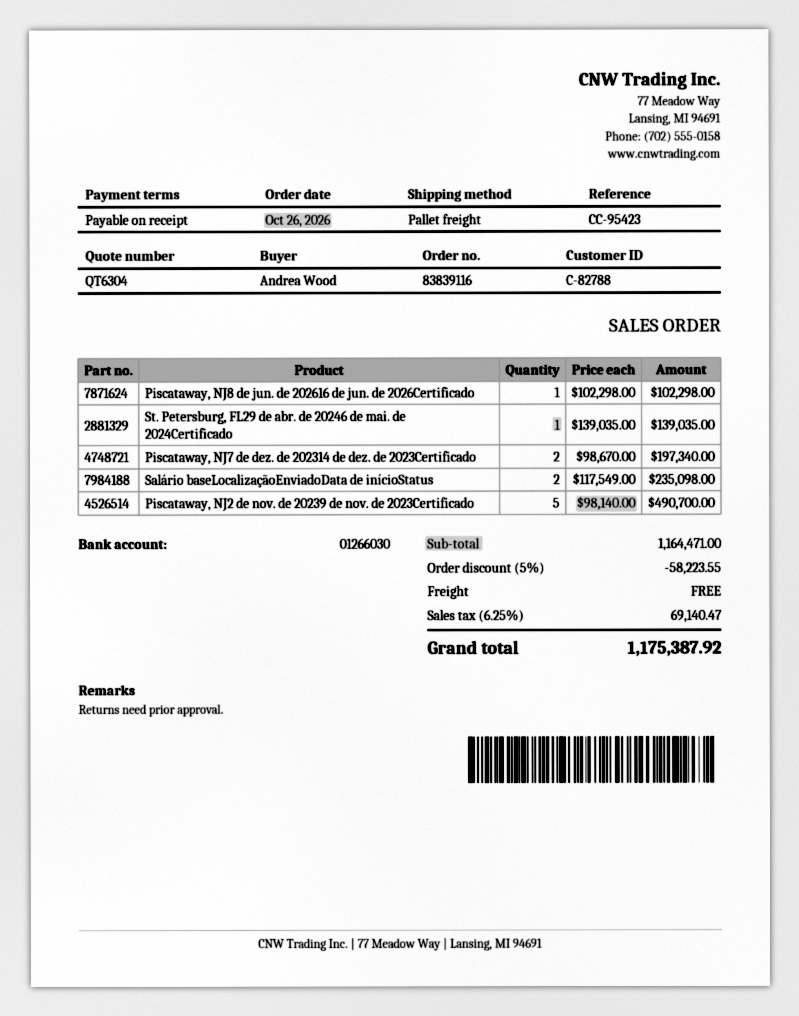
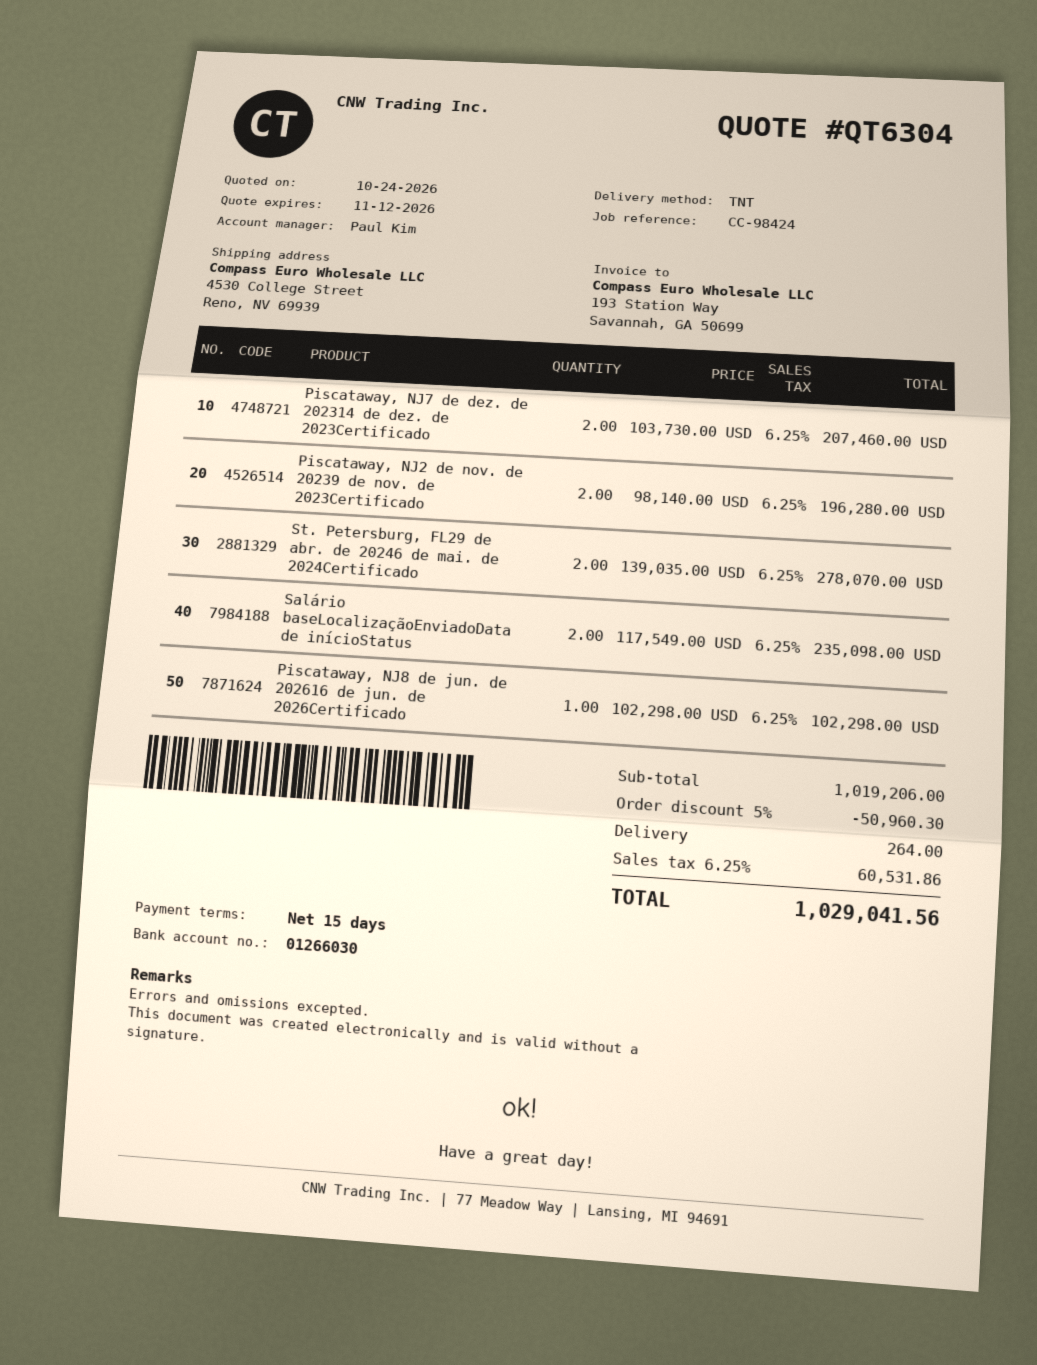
payment terms: on receipt -> 15 days
reference: CC-95423 -> CC-98424
shipping method: pallet freight -> TNT
St. Petersburg, FL29 de abr. de 20246 de mai. de 2024Certificado: 1 x 139035.00 = 139035.00 -> 2 x 139035.00 = 278070.00
Piscataway, NJ7 de dez. de 202314 de dez. de 2023Certificado: 2 x 98670.00 = 197340.00 -> 2 x 103730.00 = 207460.00
Piscataway, NJ2 de nov. de 20239 de nov. de 2023Certificado: 5 x 98140.00 = 490700.00 -> 2 x 98140.00 = 196280.00
subtotal: 1164471.00 -> 1019206.00
discount: 5% = 58223.55 -> 5% = 50960.30
shipping: 0.00 -> 264.00
tax: 6.25% = 69140.47 -> 6.25% = 60531.86
total: 1175387.92 -> 1029041.56

